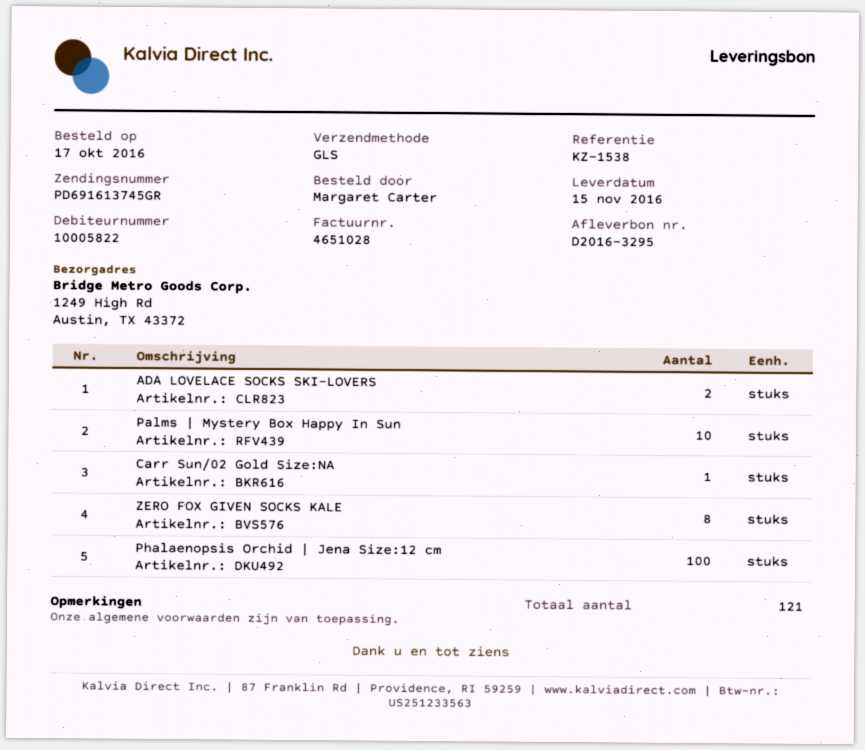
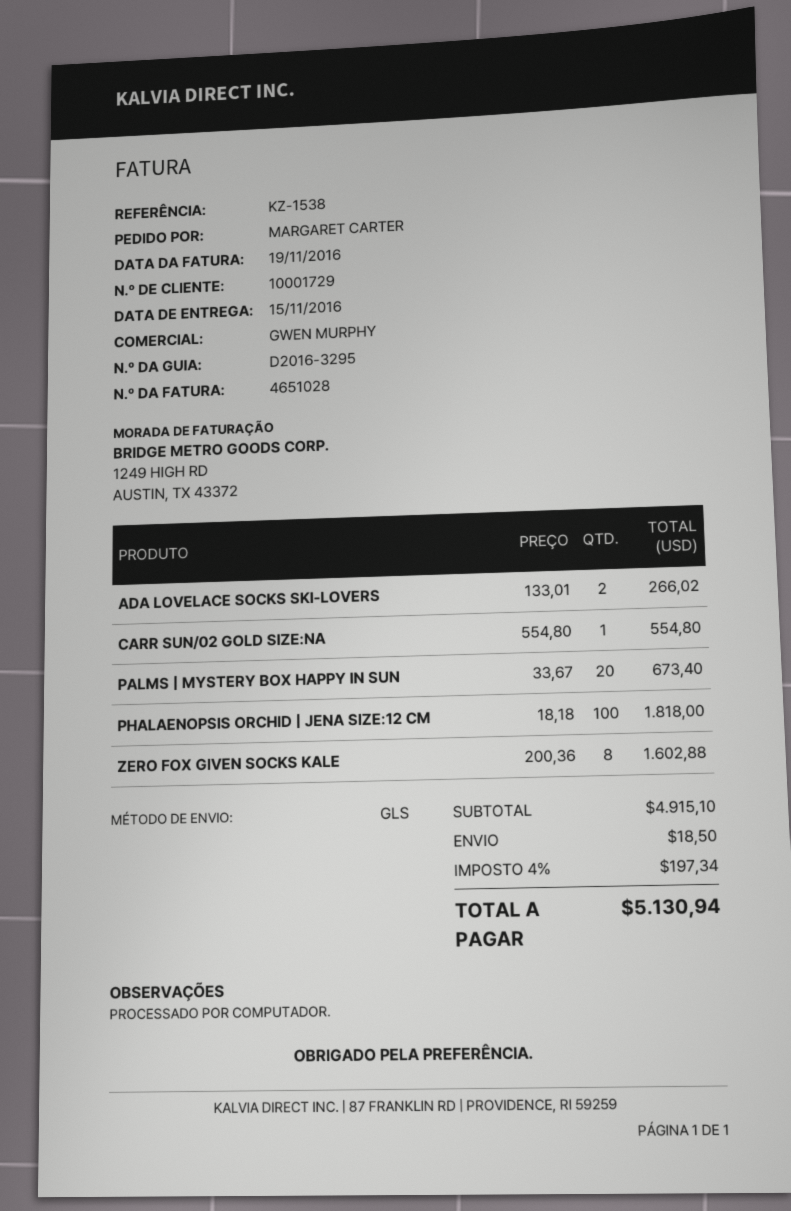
customer number: 10005822 -> 10001729
Palms | Mystery Box Happy In Sun: 10 -> 20

